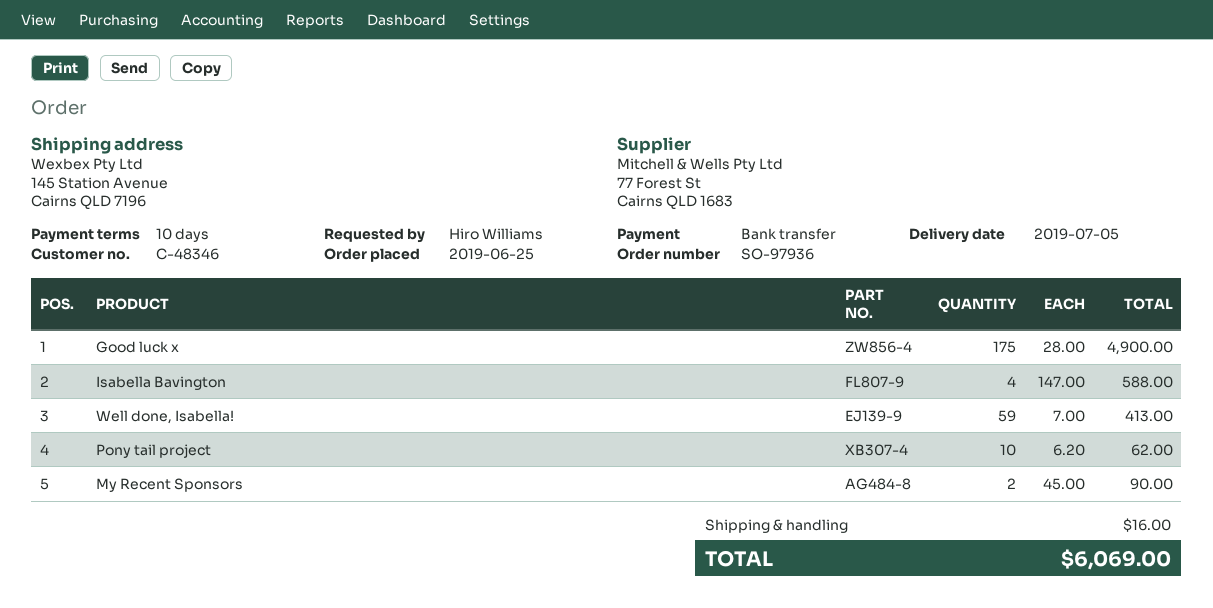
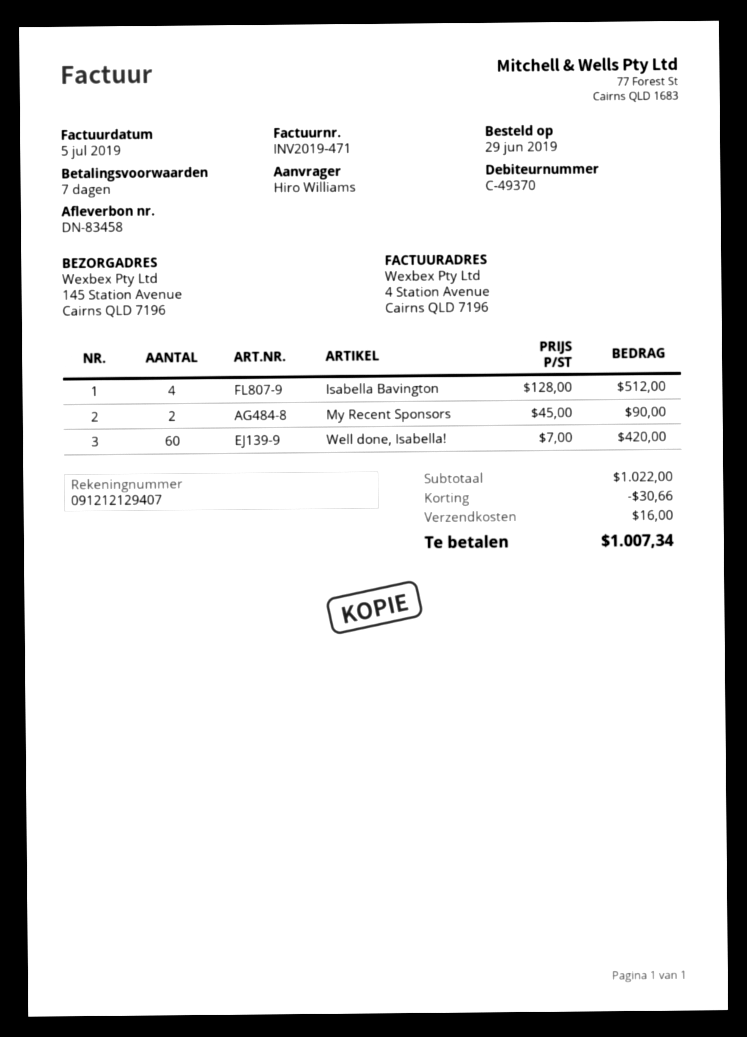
order date: 2019-06-25 -> 2019-06-29
payment terms: 10 days -> 7 days
customer number: C-48346 -> C-49370
Good luck x: 175 x 28.00 = 4900.00 -> none
Isabella Bavington: 4 x 147.00 = 588.00 -> 4 x 128.00 = 512.00
Well done, Isabella!: 59 x 7.00 = 413.00 -> 60 x 7.00 = 420.00
Pony tail project: 10 x 6.20 = 62.00 -> none
discount: none -> 30.66
total: 6069.00 -> 1007.34

